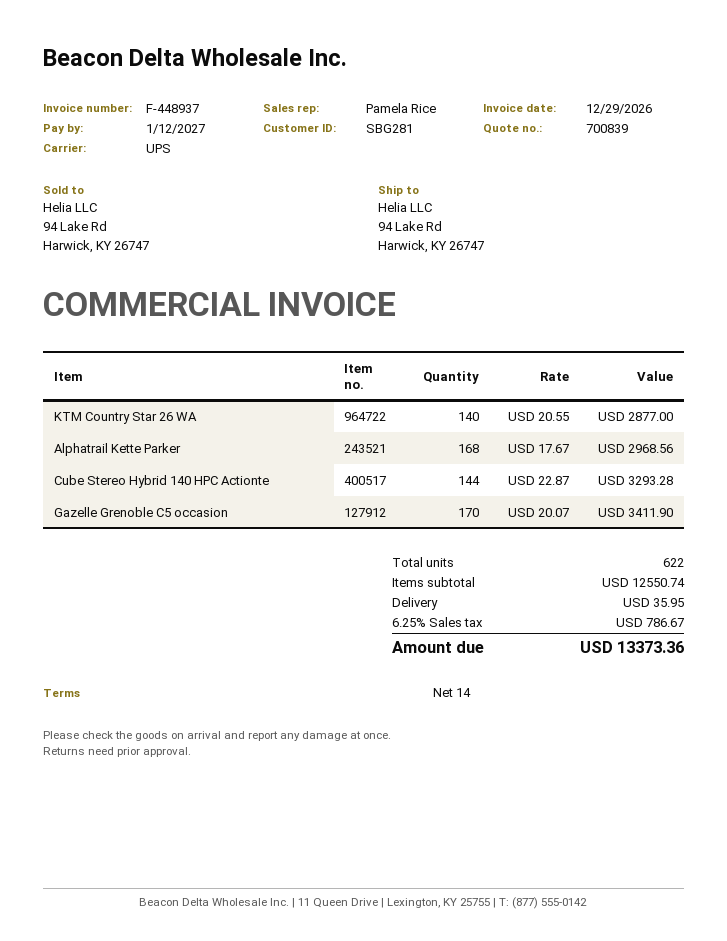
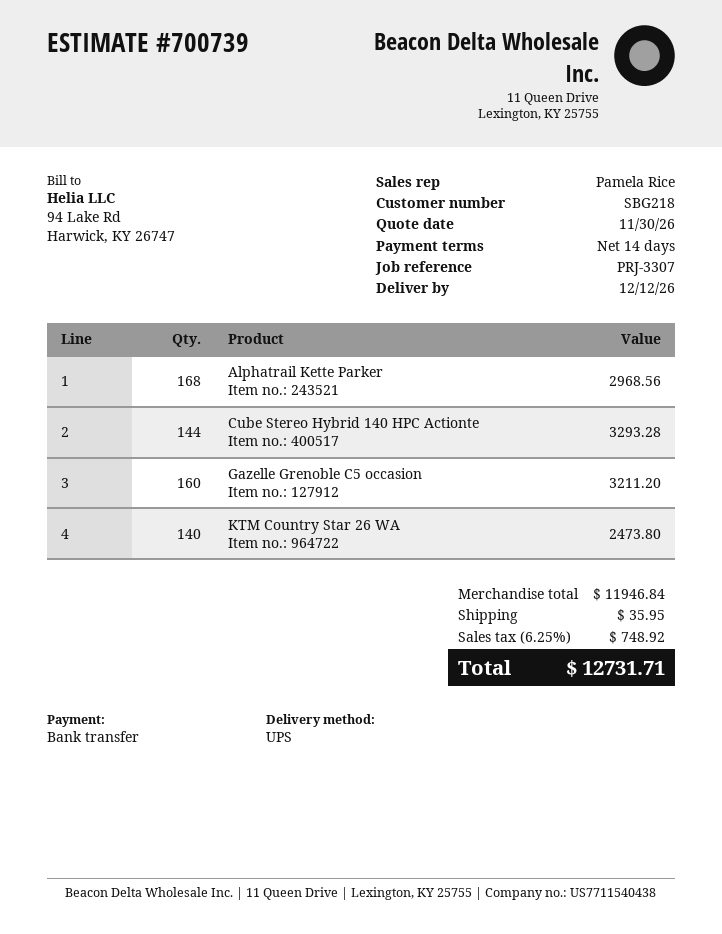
quote number: 700839 -> 700739
customer number: SBG281 -> SBG218
KTM Country Star 26 WA: 140 for 2877.00 -> 140 for 2473.80
Gazelle Grenoble C5 occasion: 170 for 3411.90 -> 160 for 3211.20
subtotal: 12550.74 -> 11946.84
tax: 6.25% = 786.67 -> 6.25% = 748.92
total: 13373.36 -> 12731.71

